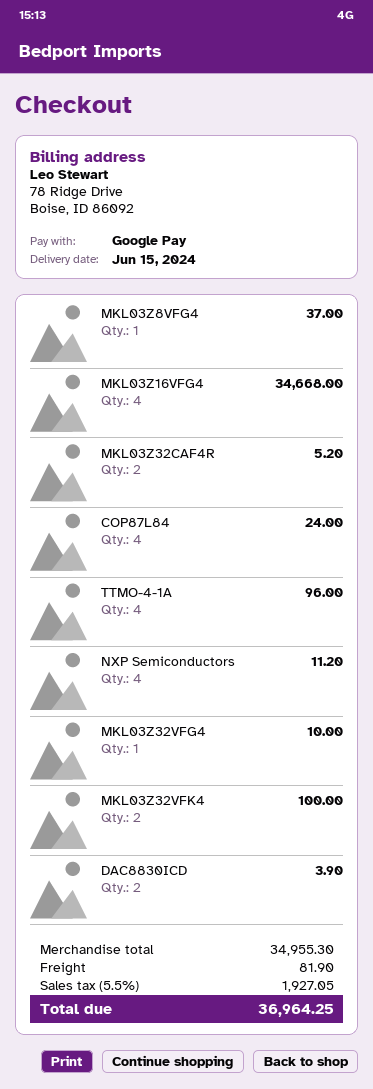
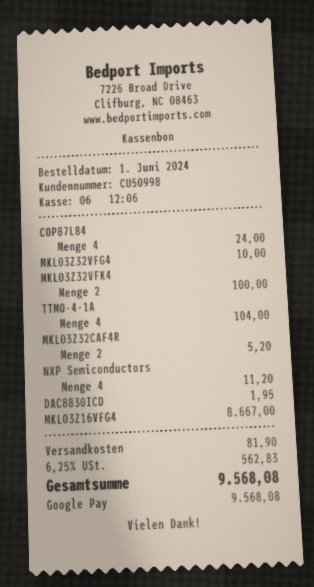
MKL03Z8VFG4: 1 for 37.00 -> none
MKL03Z16VFG4: 4 for 34668.00 -> 1 for 8667.00
TTMO-4-1A: 4 for 96.00 -> 4 for 104.00
DAC8830ICD: 2 for 3.90 -> 1 for 1.95
tax: 5.5% = 1927.05 -> 6.25% = 562.83
total: 36964.25 -> 9568.08

